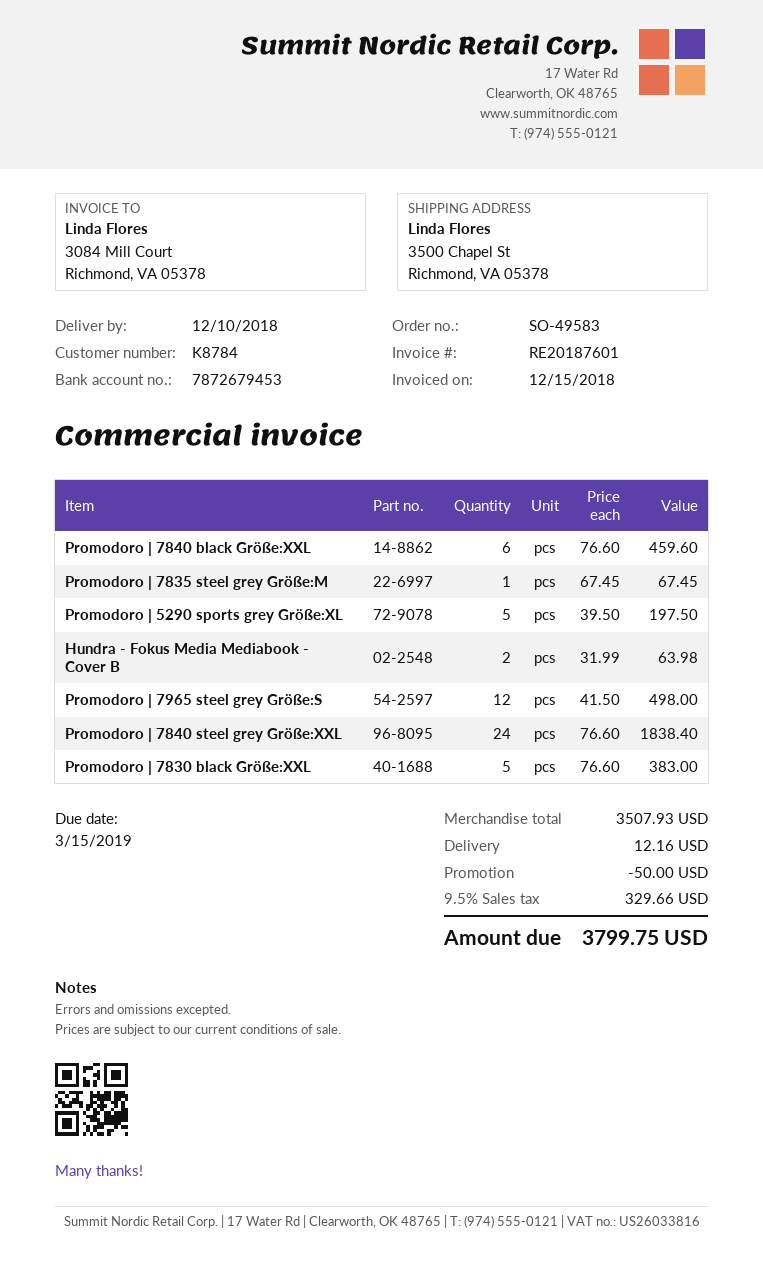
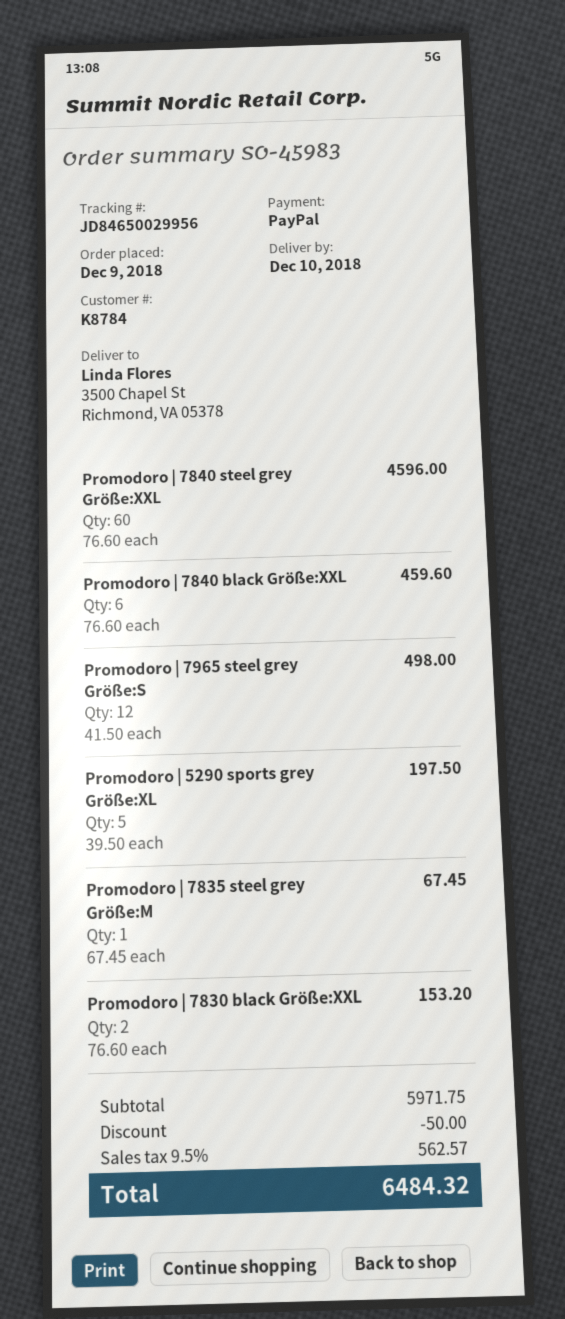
order number: SO-49583 -> SO-45983
Hundra - Fokus Media Mediabook - Cover B: 2 x 31.99 = 63.98 -> none
Promodoro | 7840 steel grey Größe:XXL: 24 x 76.60 = 1838.40 -> 60 x 76.60 = 4596.00
Promodoro | 7830 black Größe:XXL: 5 x 76.60 = 383.00 -> 2 x 76.60 = 153.20
subtotal: 3507.93 -> 5971.75
shipping: 12.16 -> none
tax: 9.5% = 329.66 -> 9.5% = 562.57
total: 3799.75 -> 6484.32

